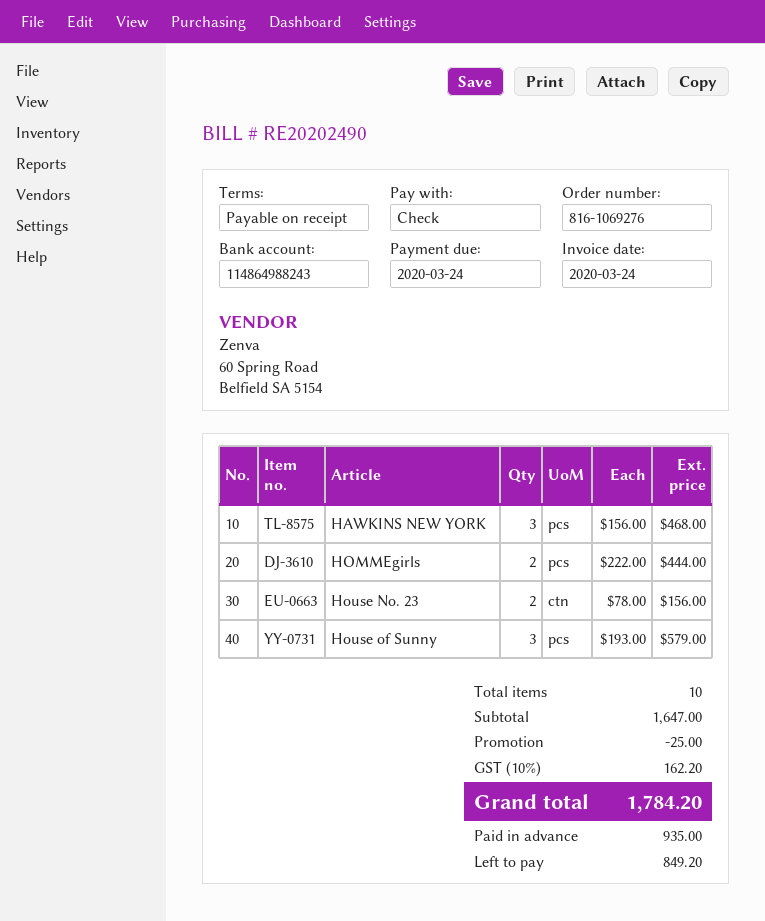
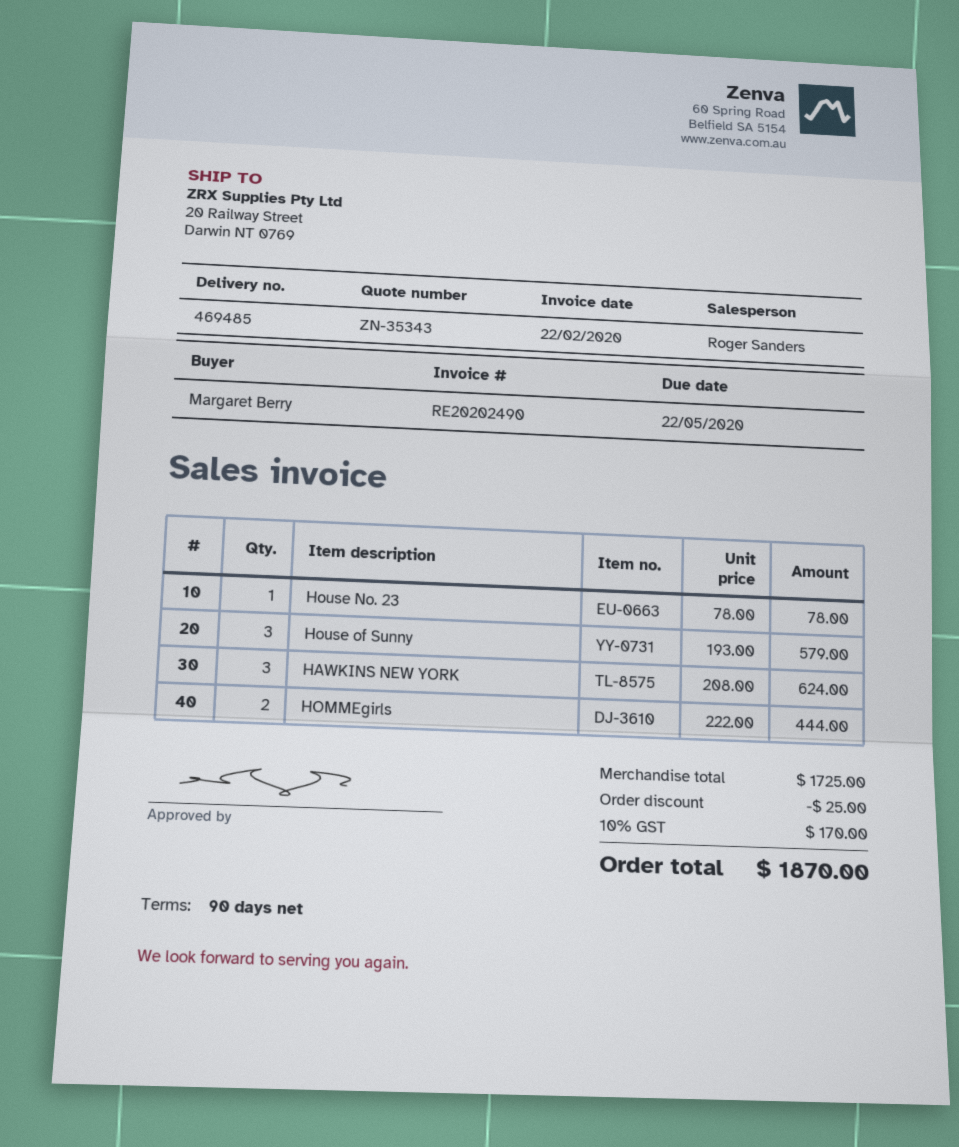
invoice date: 2020-03-24 -> 2020-02-22
payment terms: on receipt -> 90 days
due date: 2020-03-24 -> 2020-05-22
HAWKINS NEW YORK: 3 x 156.00 = 468.00 -> 3 x 208.00 = 624.00
House No. 23: 2 x 78.00 = 156.00 -> 1 x 78.00 = 78.00
subtotal: 1647.00 -> 1725.00
tax: 10% = 162.20 -> 10% = 170.00
total: 1784.20 -> 1870.00

